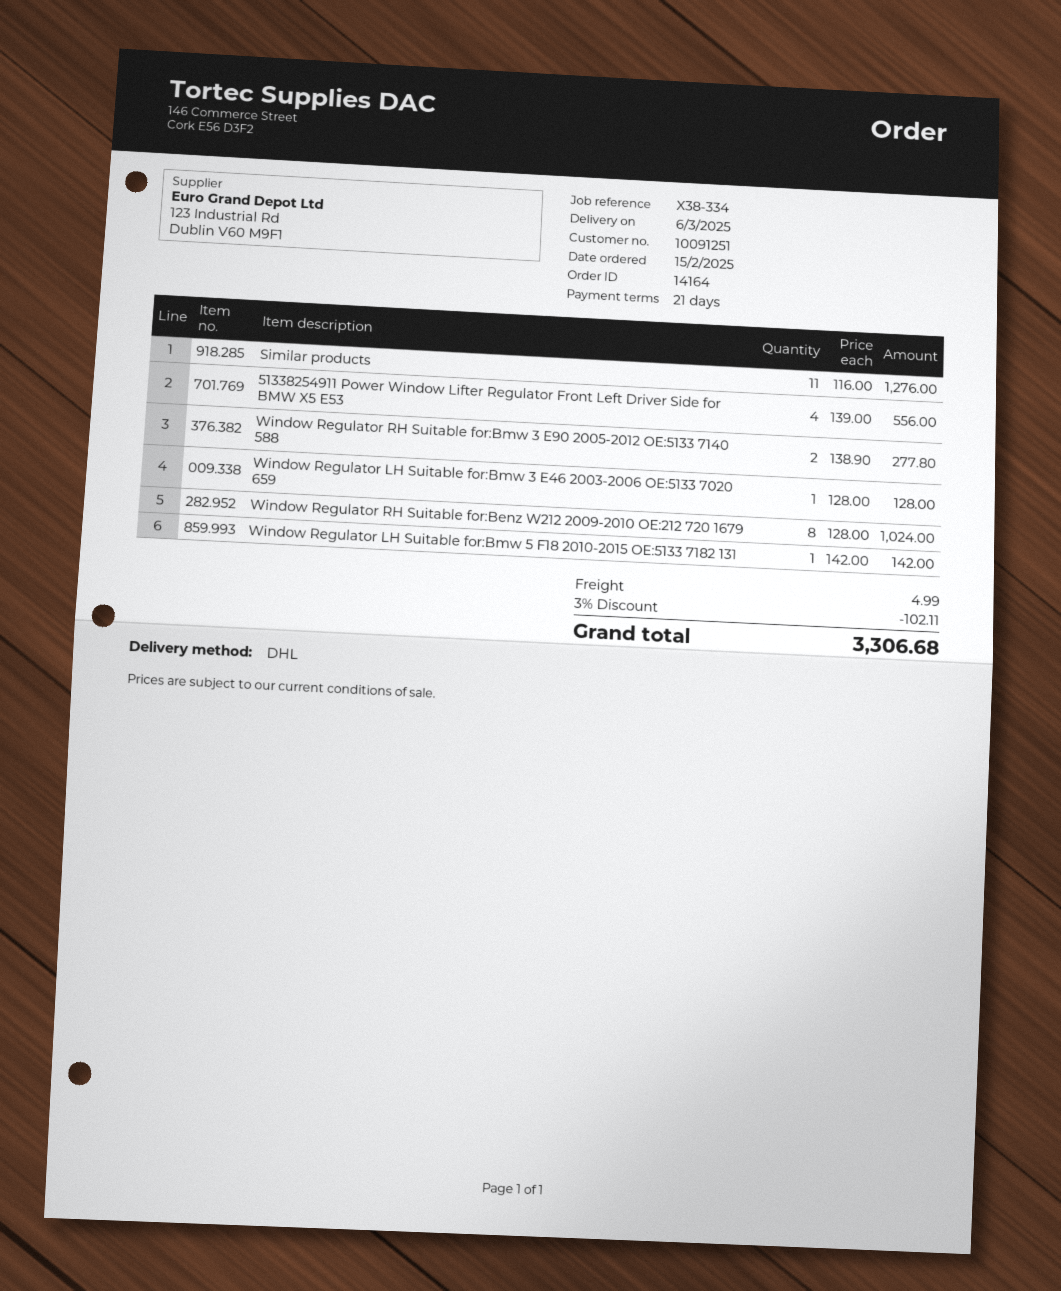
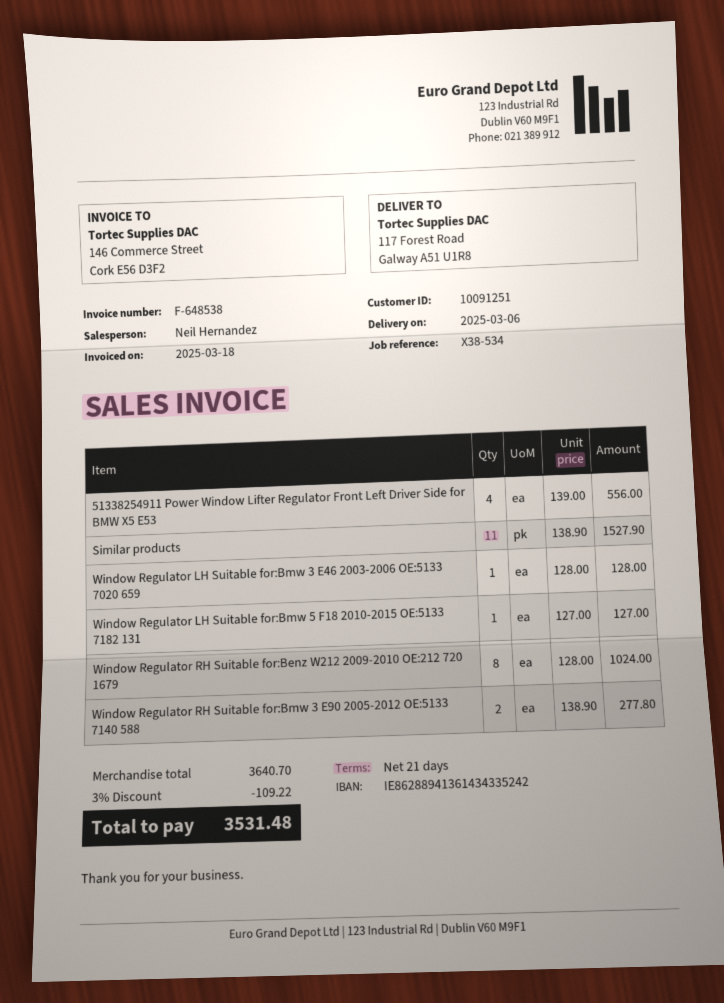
reference: X38-334 -> X38-534
Similar products: 11 x 116.00 = 1276.00 -> 11 x 138.90 = 1527.90
Window Regulator LH Suitable for:Bmw 5 F18 2010-2015 OE:5133 7182 131: 1 x 142.00 = 142.00 -> 1 x 127.00 = 127.00
discount: 3% = 102.11 -> 3% = 109.22
shipping: 4.99 -> none
total: 3306.68 -> 3531.48

